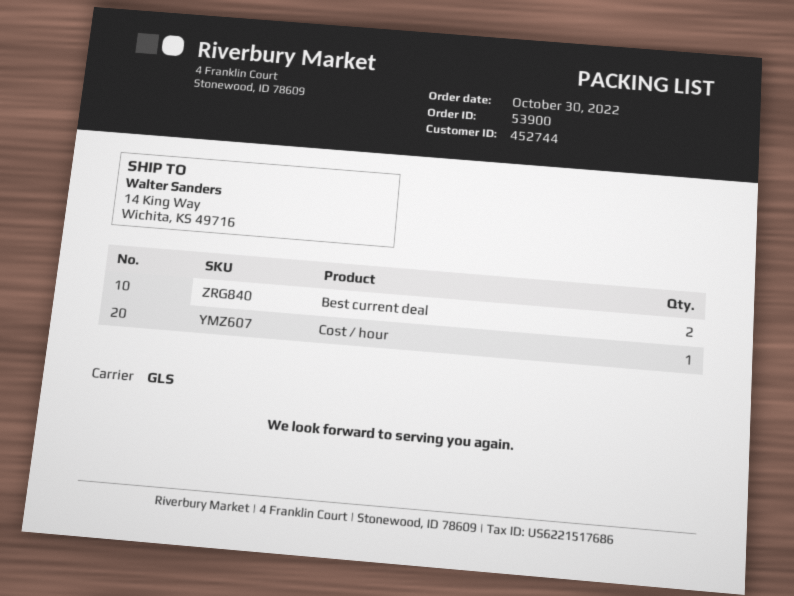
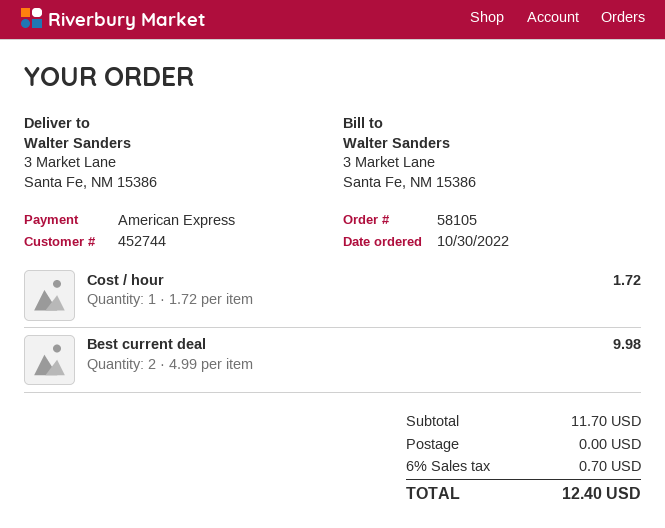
order number: 53900 -> 58105
ship to: 14 King Way, Wichita, KS 49716 -> 3 Market Lane, Santa Fe, NM 15386

